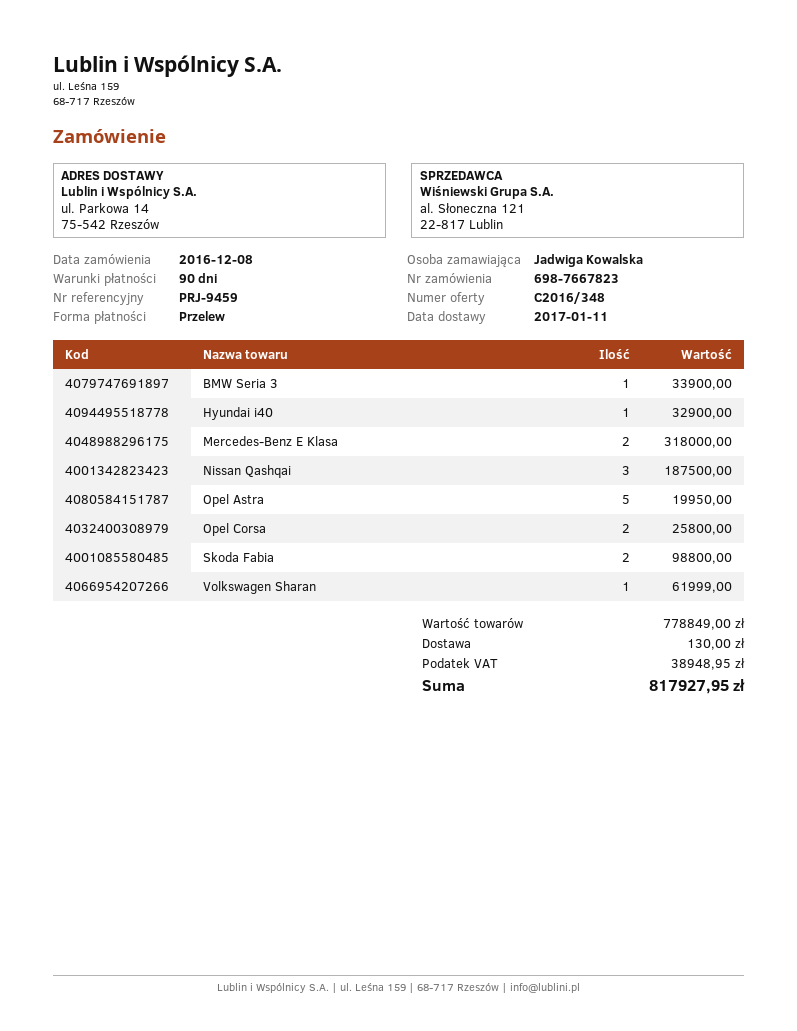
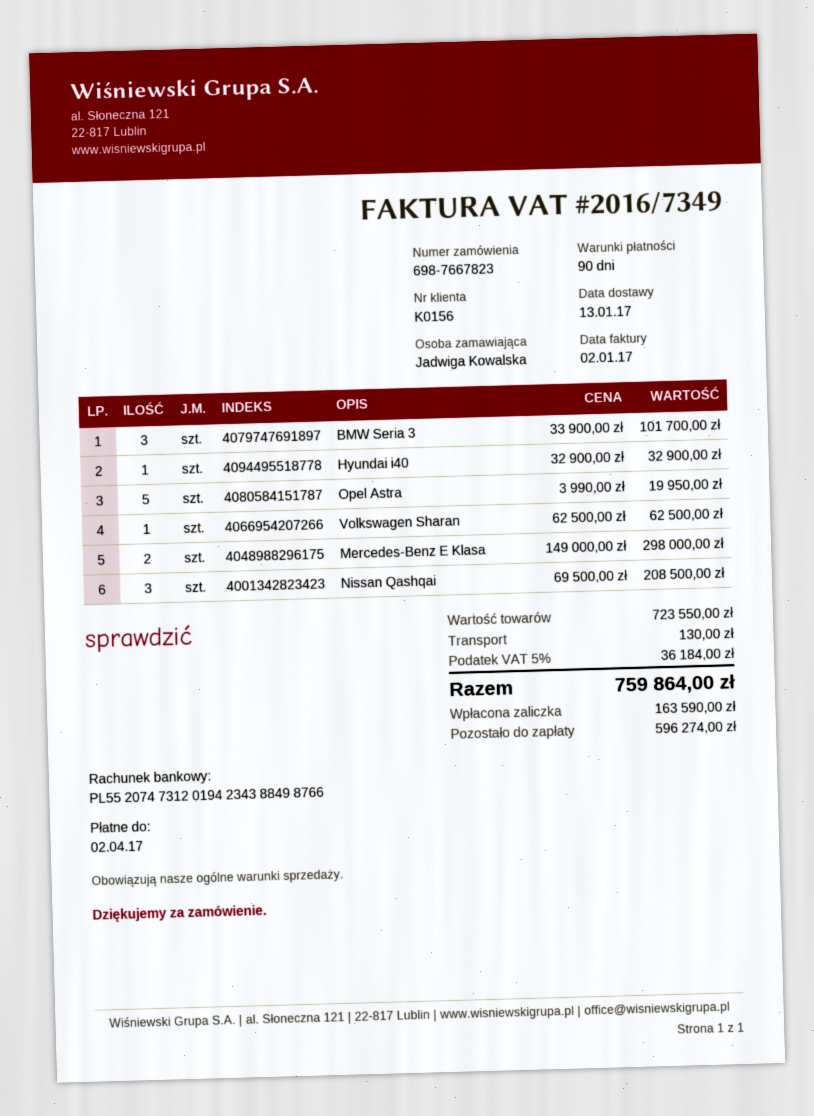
delivery date: 2017-01-11 -> 2017-01-13
BMW Seria 3: 1 for 33900.00 -> 3 for 101700.00
Mercedes-Benz E Klasa: 2 for 318000.00 -> 2 for 298000.00
Nissan Qashqai: 3 for 187500.00 -> 3 for 208500.00
Opel Corsa: 2 for 25800.00 -> none
Skoda Fabia: 2 for 98800.00 -> none
Volkswagen Sharan: 1 for 61999.00 -> 1 for 62500.00
subtotal: 778849.00 -> 723550.00
tax: 38948.95 -> 36184.00
total: 817927.95 -> 759864.00

